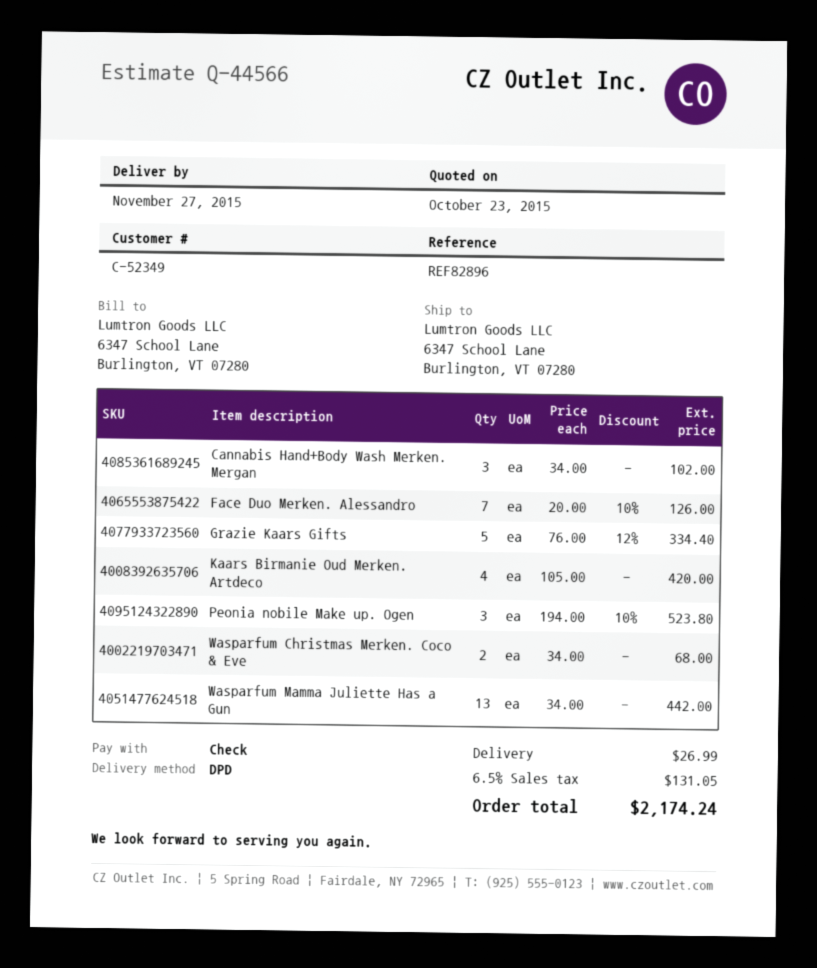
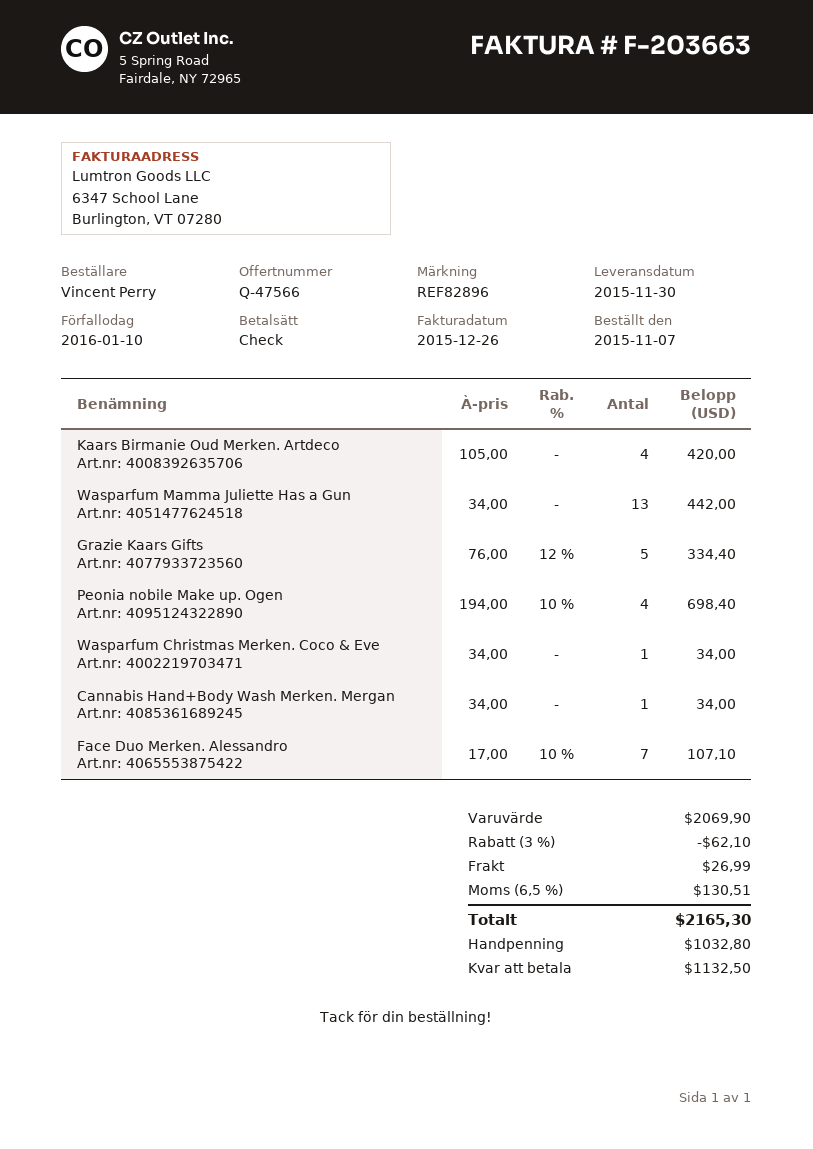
quote number: Q-44566 -> Q-47566
delivery date: 2015-11-27 -> 2015-11-30
Cannabis Hand+Body Wash Merken. Mergan: 3 x 34.00 = 102.00 -> 1 x 34.00 = 34.00
Face Duo Merken. Alessandro: 7 x 20.00 - 10% = 126.00 -> 7 x 17.00 - 10% = 107.10
Peonia nobile Make up. Ogen: 3 x 194.00 - 10% = 523.80 -> 4 x 194.00 - 10% = 698.40
Wasparfum Christmas Merken. Coco & Eve: 2 x 34.00 = 68.00 -> 1 x 34.00 = 34.00
discount: none -> 3% = 62.10
tax: 6.5% = 131.05 -> 6.5% = 130.51
total: 2174.24 -> 2165.30

